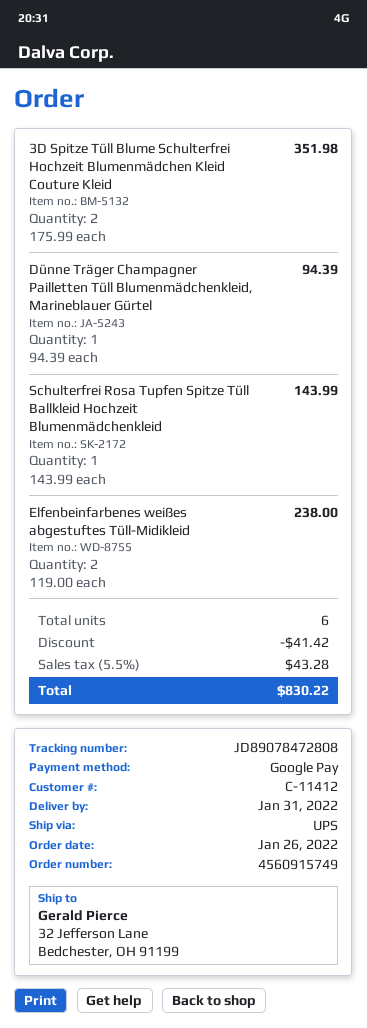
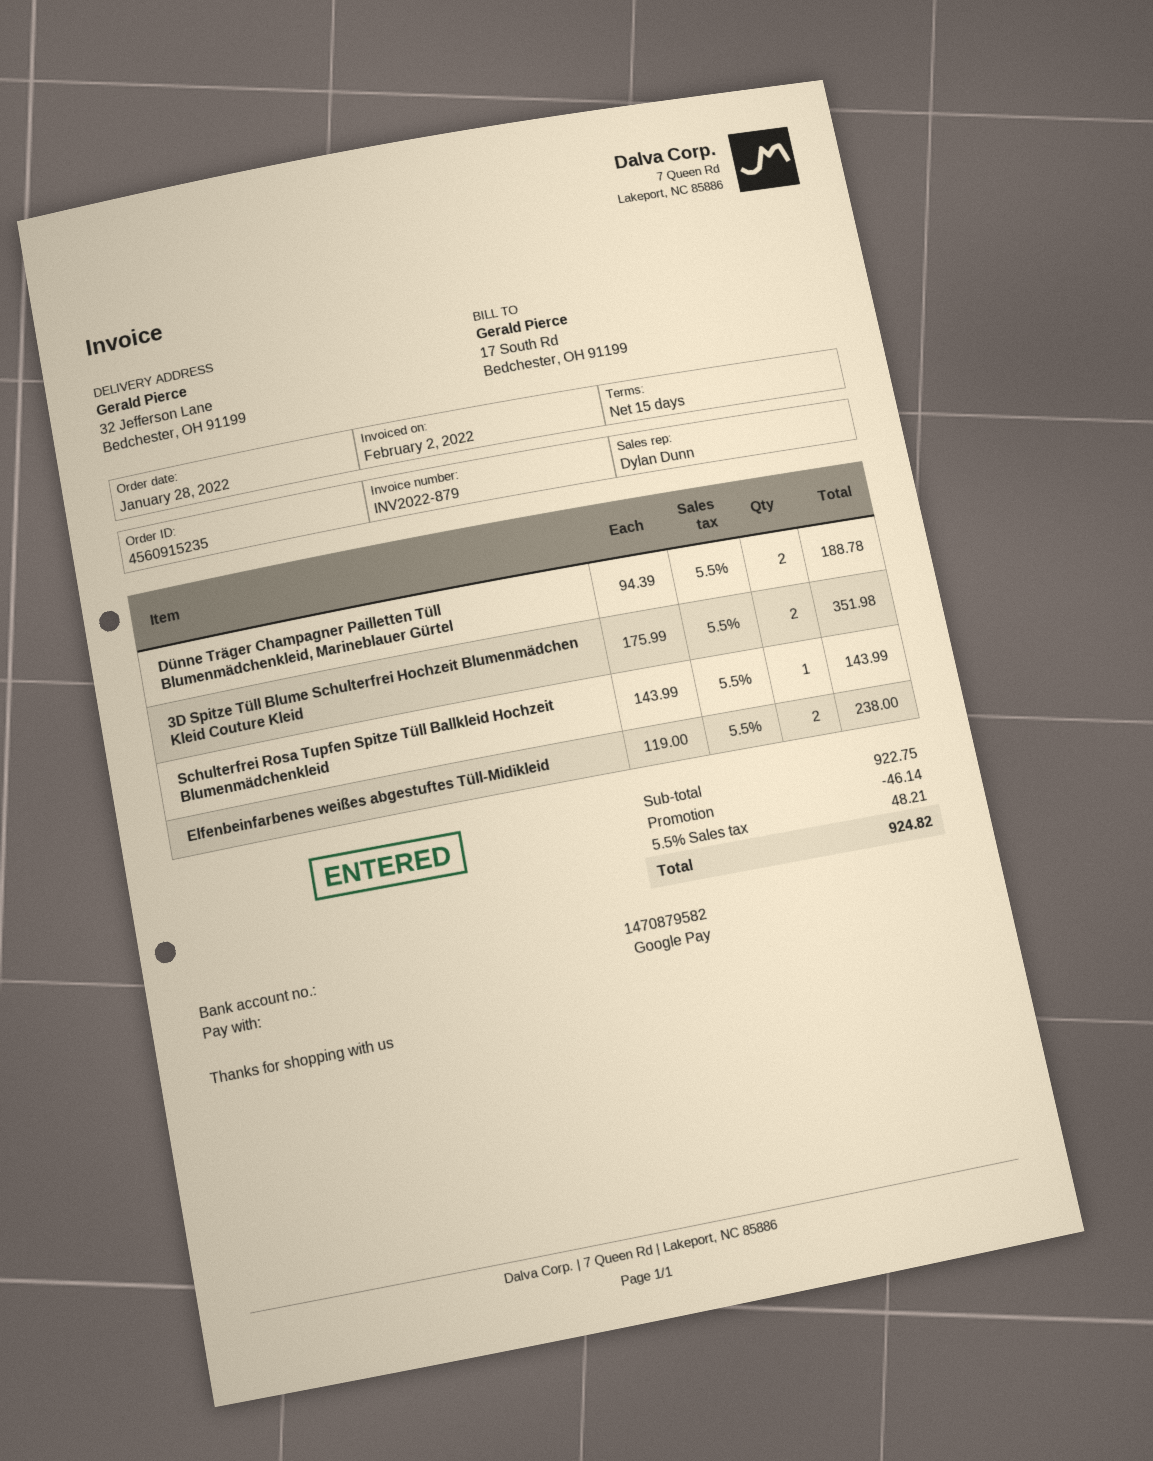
order number: 4560915749 -> 4560915235
order date: 2022-01-26 -> 2022-01-28
Dünne Träger Champagner Pailletten Tüll Blumenmädchenkleid, Marineblauer Gürtel: 1 x 94.39 = 94.39 -> 2 x 94.39 = 188.78
discount: 41.42 -> 46.14
tax: 5.5% = 43.28 -> 5.5% = 48.21
total: 830.22 -> 924.82

